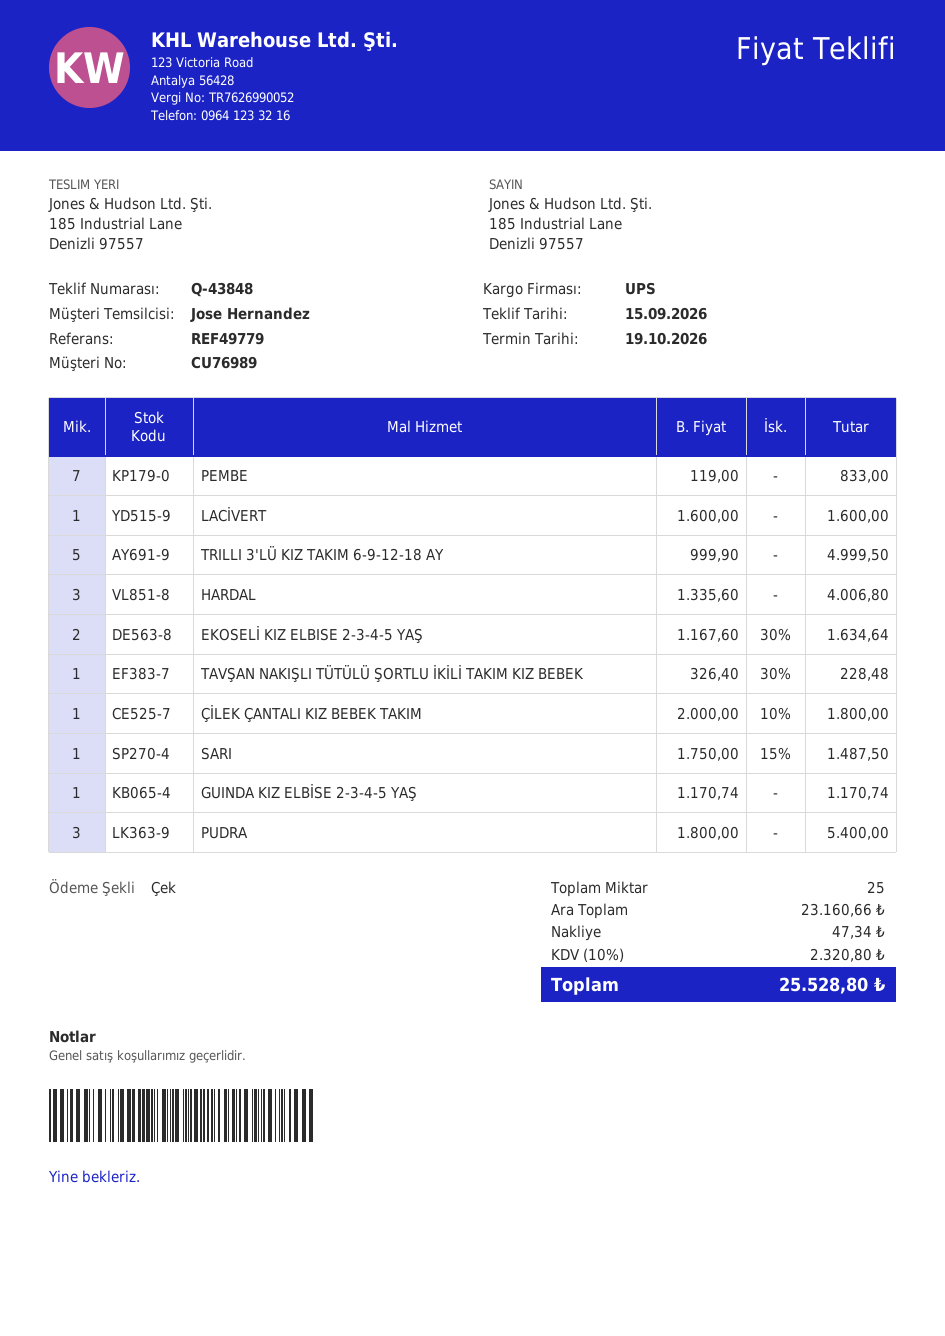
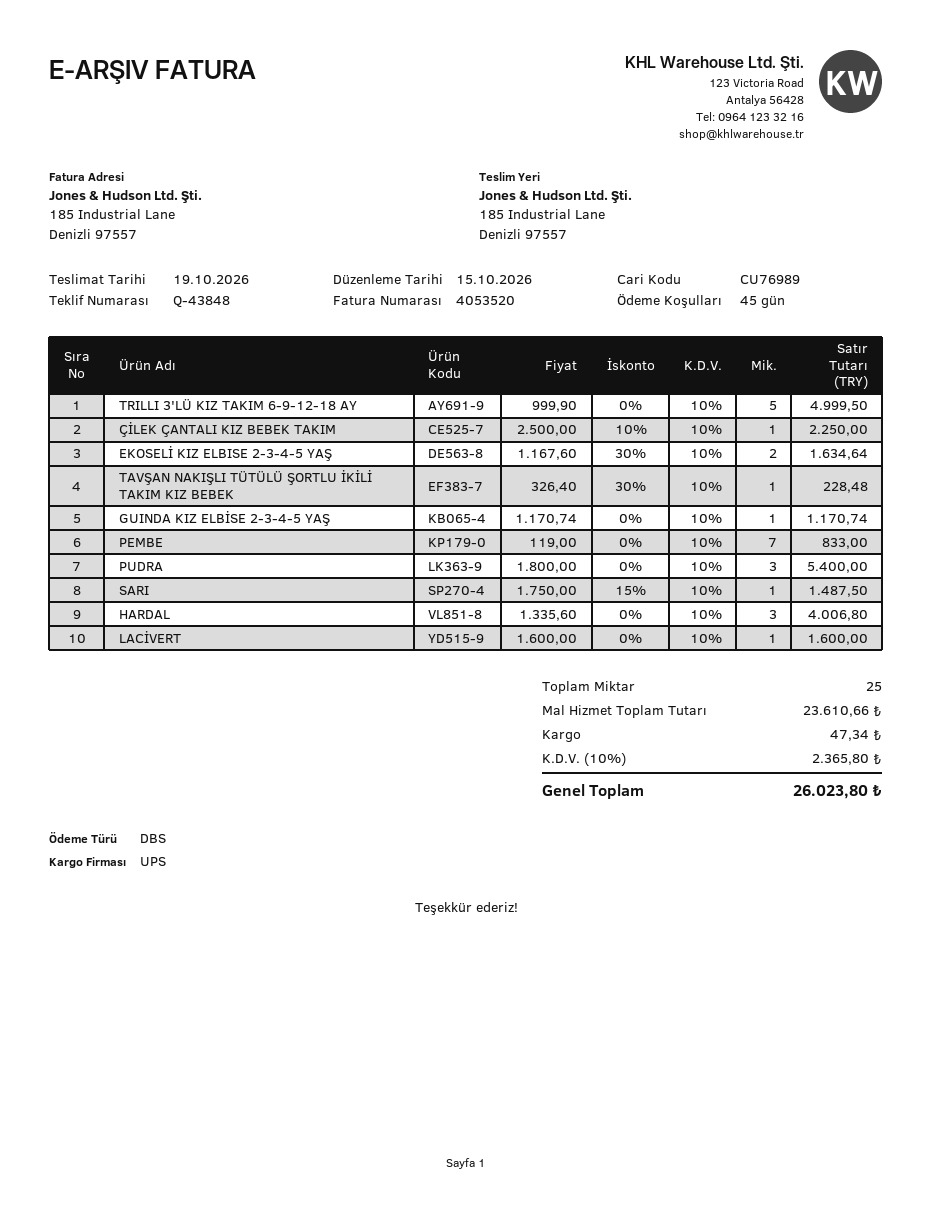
payment method: cheque -> direct debit
ÇİLEK ÇANTALI KIZ BEBEK TAKIM: 1 x 2000.00 - 10% = 1800.00 -> 1 x 2500.00 - 10% = 2250.00
subtotal: 23160.66 -> 23610.66
tax: 10% = 2320.80 -> 10% = 2365.80
total: 25528.80 -> 26023.80

